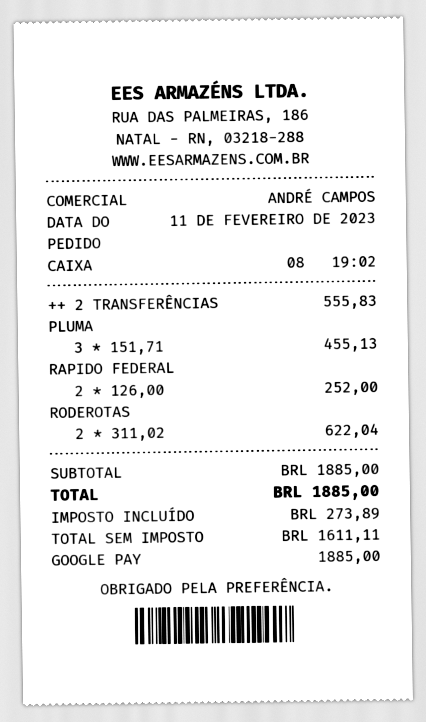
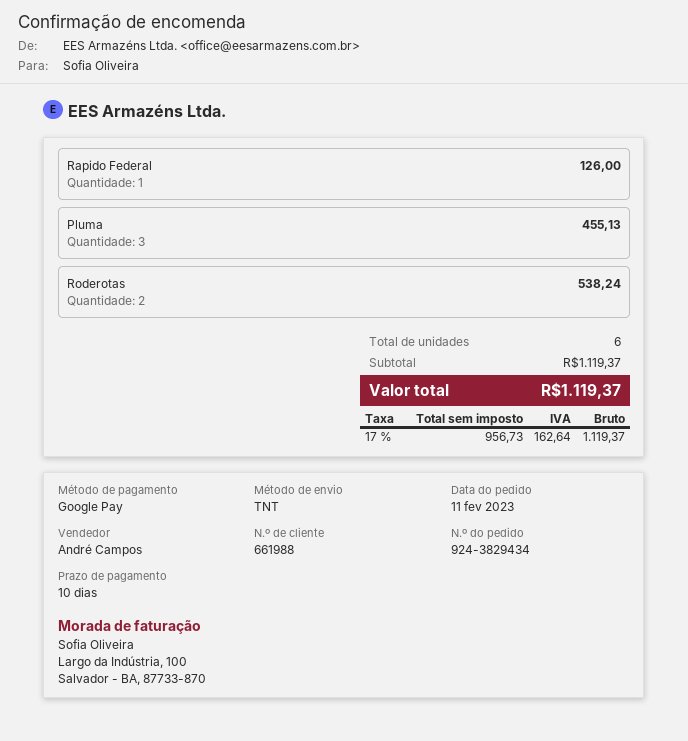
++ 2 TRANSFERÊNCIAS: 1 for 555.83 -> none
RAPIDO FEDERAL: 2 for 252.00 -> 1 for 126.00
RODEROTAS: 2 for 622.04 -> 2 for 538.24
subtotal: 1885.00 -> 1119.37
net: 1611.11 -> 956.73
tax: 273.89 -> 162.64
total: 1885.00 -> 1119.37

